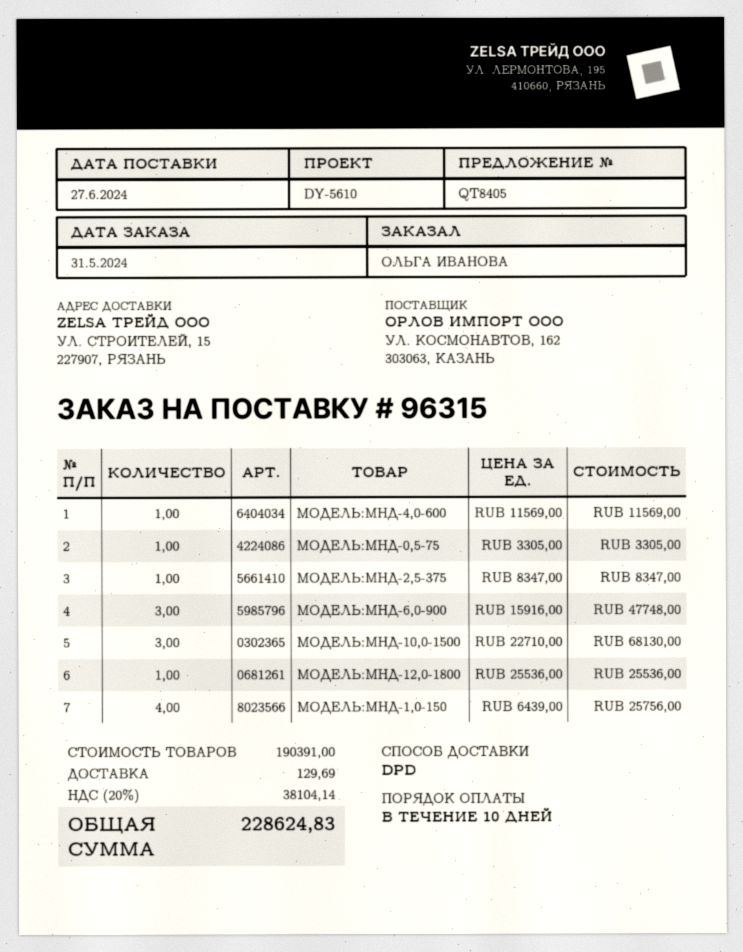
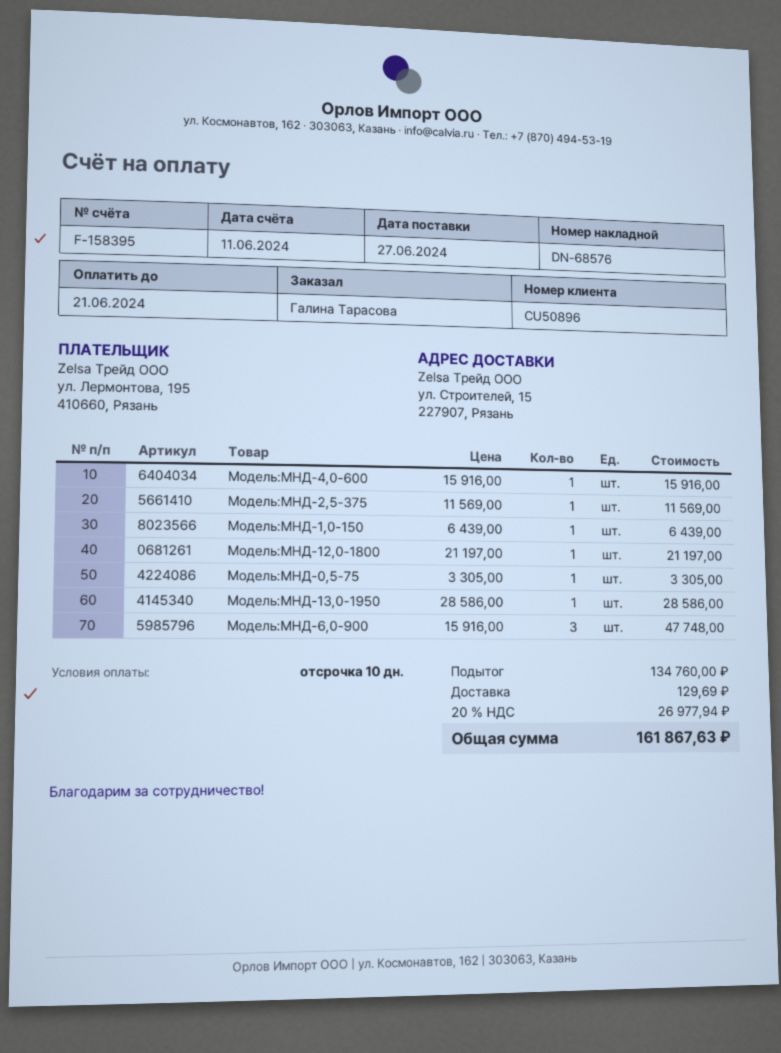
ordered by: ОЛЬГА ИВАНОВА -> Галина Тарасова
МОДЕЛЬ:МНД-4,0-600: 1 x 11569.00 = 11569.00 -> 1 x 15916.00 = 15916.00
МОДЕЛЬ:МНД-2,5-375: 1 x 8347.00 = 8347.00 -> 1 x 11569.00 = 11569.00
МОДЕЛЬ:МНД-10,0-1500: 3 x 22710.00 = 68130.00 -> none
МОДЕЛЬ:МНД-12,0-1800: 1 x 25536.00 = 25536.00 -> 1 x 21197.00 = 21197.00
МОДЕЛЬ:МНД-1,0-150: 4 x 6439.00 = 25756.00 -> 1 x 6439.00 = 6439.00
Модель:МНД-13,0-1950: none -> 1 x 28586.00 = 28586.00
subtotal: 190391.00 -> 134760.00
tax: 20% = 38104.14 -> 20% = 26977.94
total: 228624.83 -> 161867.63

